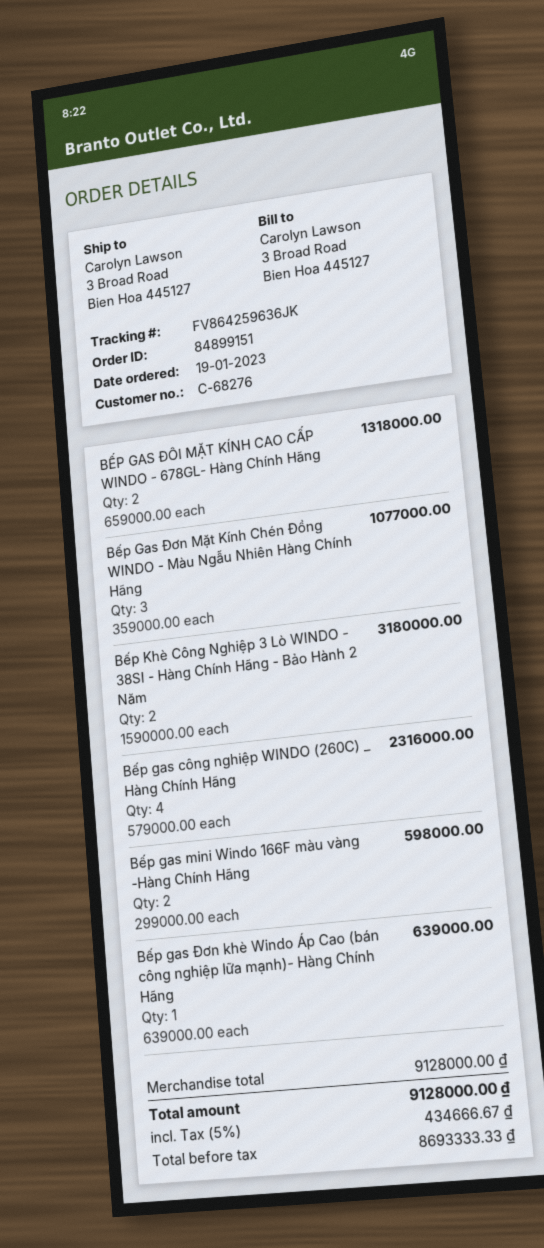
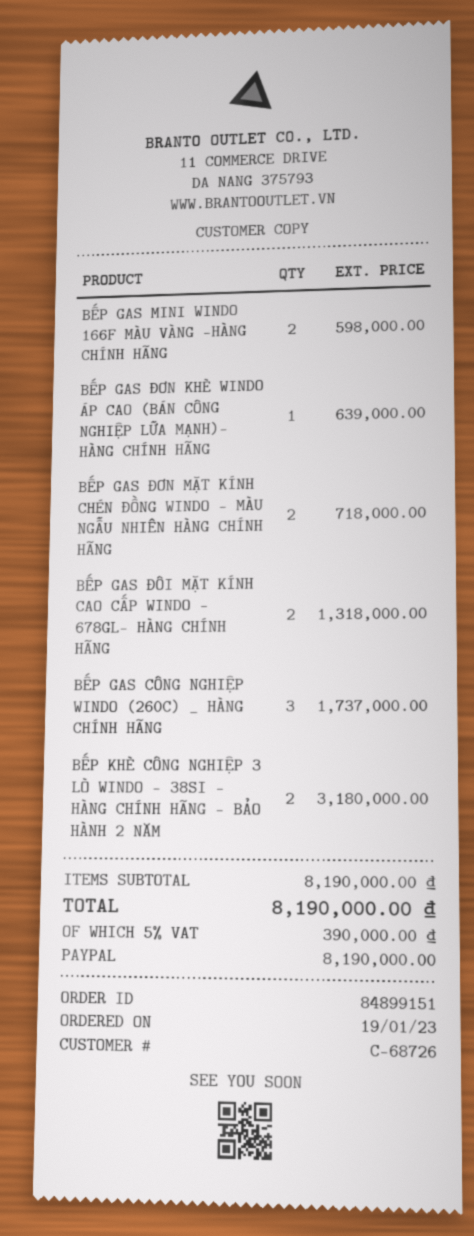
customer number: C-68276 -> C-68726
Bếp Gas Đơn Mặt Kính Chén Đồng WINDO - Màu Ngẫu Nhiên Hàng Chính Hãng: 3 for 1077000.00 -> 2 for 718000.00
Bếp gas công nghiệp WINDO (260C) _ Hàng Chính Hãng: 4 for 2316000.00 -> 3 for 1737000.00
subtotal: 9128000.00 -> 8190000.00
tax: 5% = 434666.67 -> 5% = 390000.00
total: 9128000.00 -> 8190000.00

